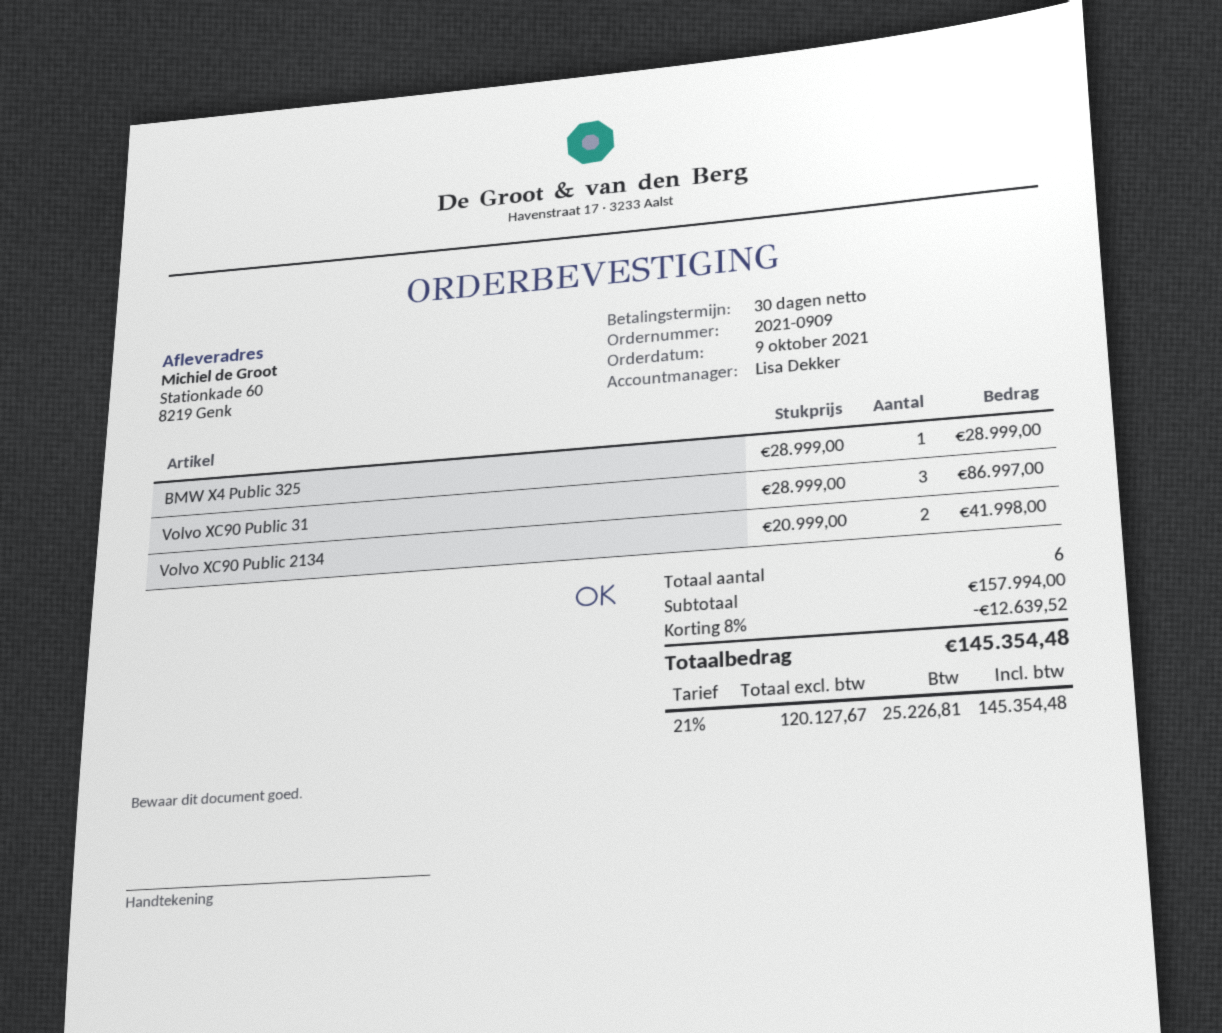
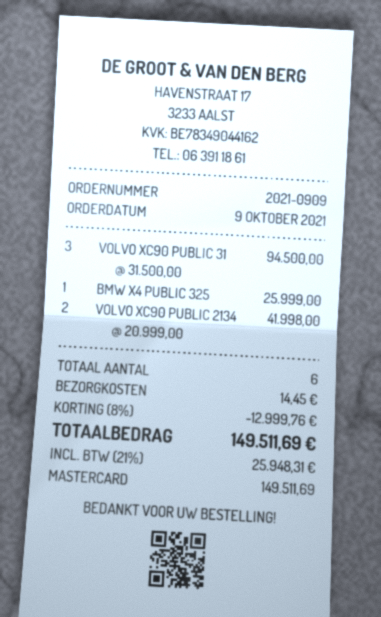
BMW X4 Public 325: 1 x 28999.00 = 28999.00 -> 1 x 25999.00 = 25999.00
Volvo XC90 Public 31: 3 x 28999.00 = 86997.00 -> 3 x 31500.00 = 94500.00
discount: 8% = 12639.52 -> 8% = 12999.76
shipping: none -> 14.45
tax: 21% = 25226.81 -> 21% = 25948.31
total: 145354.48 -> 149511.69

